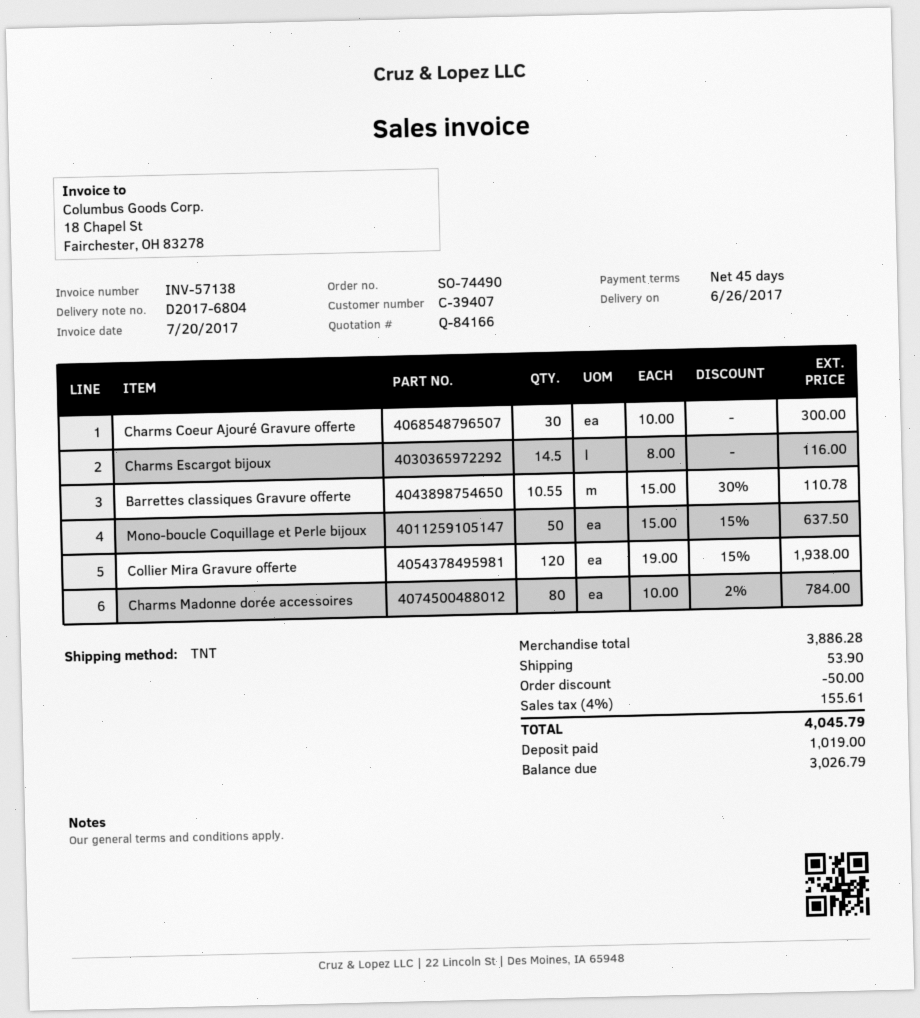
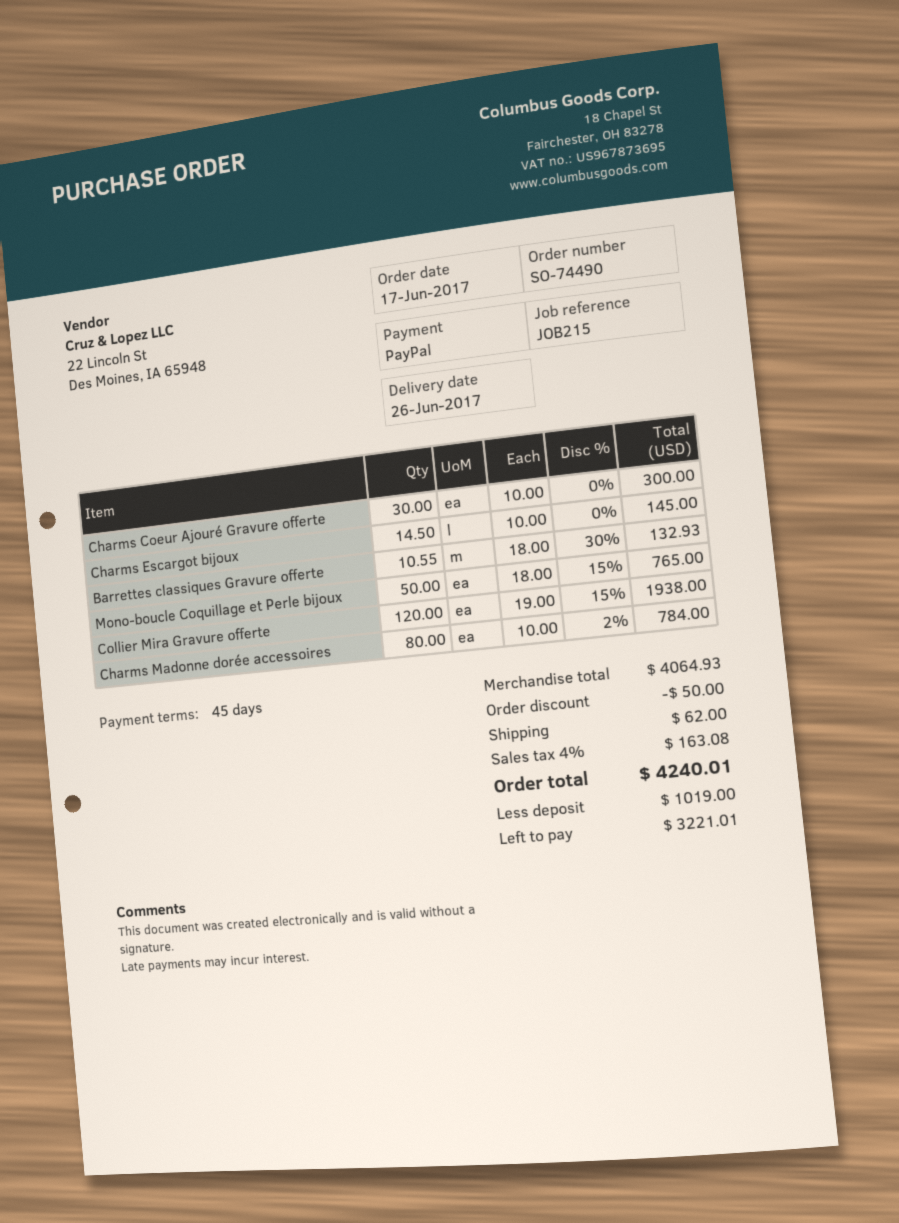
Charms Escargot bijoux: 14.5 x 8.00 = 116.00 -> 14.5 x 10.00 = 145.00
Barrettes classiques Gravure offerte: 10.55 x 15.00 - 30% = 110.78 -> 10.55 x 18.00 - 30% = 132.93
Mono-boucle Coquillage et Perle bijoux: 50 x 15.00 - 15% = 637.50 -> 50 x 18.00 - 15% = 765.00
subtotal: 3886.28 -> 4064.93
shipping: 53.90 -> 62.00
tax: 4% = 155.61 -> 4% = 163.08
total: 4045.79 -> 4240.01
balance: 3026.79 -> 3221.01

